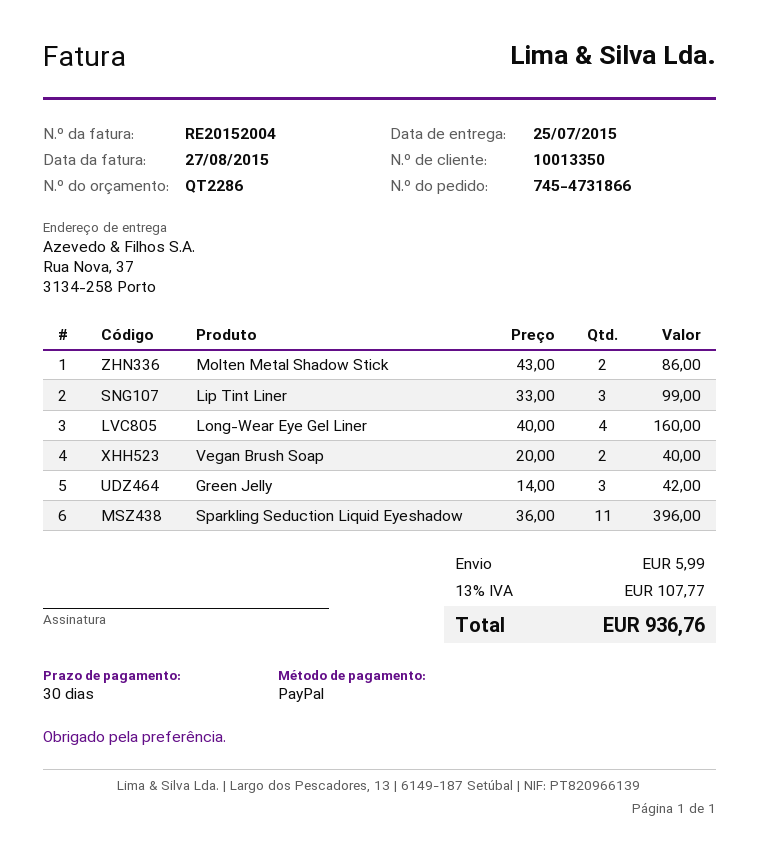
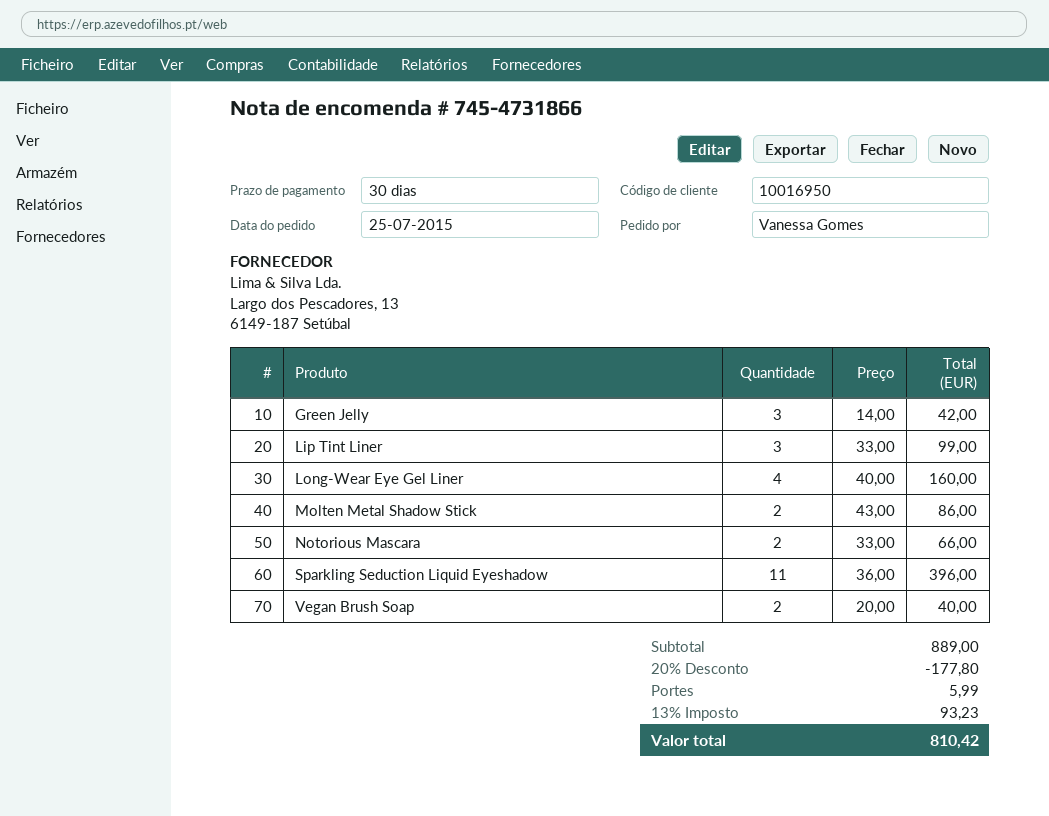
customer number: 10013350 -> 10016950
Notorious Mascara: none -> 2 x 33.00 = 66.00
discount: none -> 20% = 177.80
tax: 13% = 107.77 -> 13% = 93.23
total: 936.76 -> 810.42

